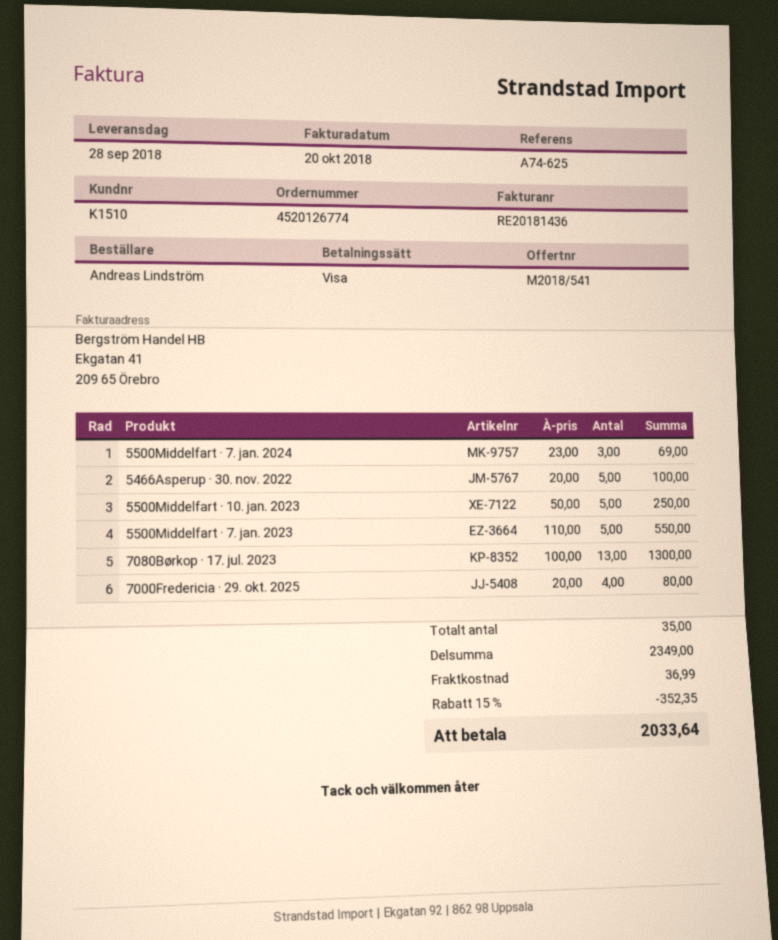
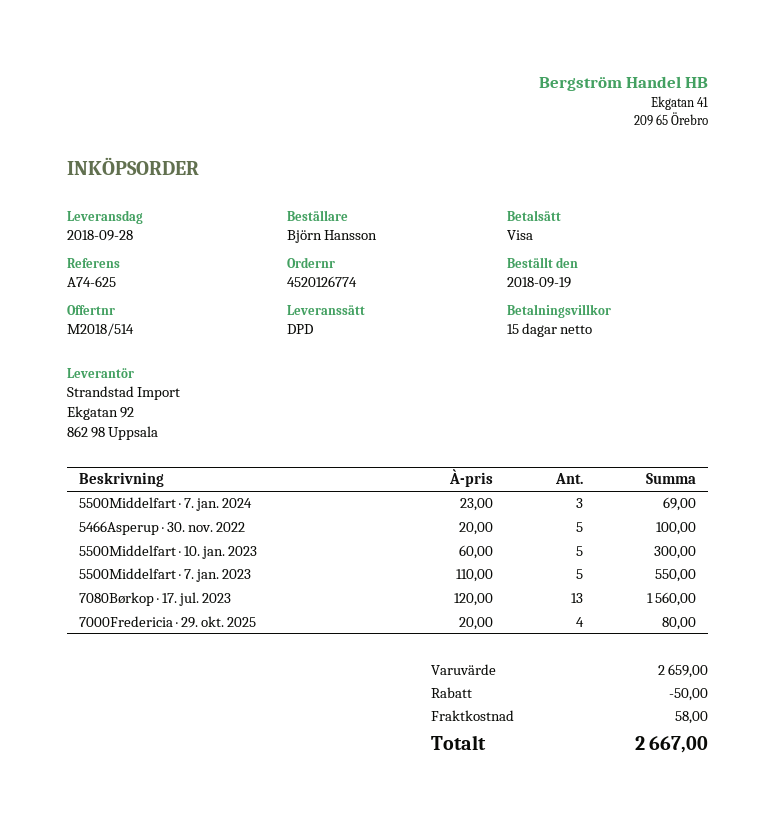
quote number: M2018/541 -> M2018/514
ordered by: Andreas Lindström -> Björn Hansson
5500Middelfart · 10. jan. 2023: 5 x 50.00 = 250.00 -> 5 x 60.00 = 300.00
7080Børkop · 17. jul. 2023: 13 x 100.00 = 1300.00 -> 13 x 120.00 = 1560.00
subtotal: 2349.00 -> 2659.00
discount: 352.35 -> 50.00
shipping: 36.99 -> 58.00
total: 2033.64 -> 2667.00

